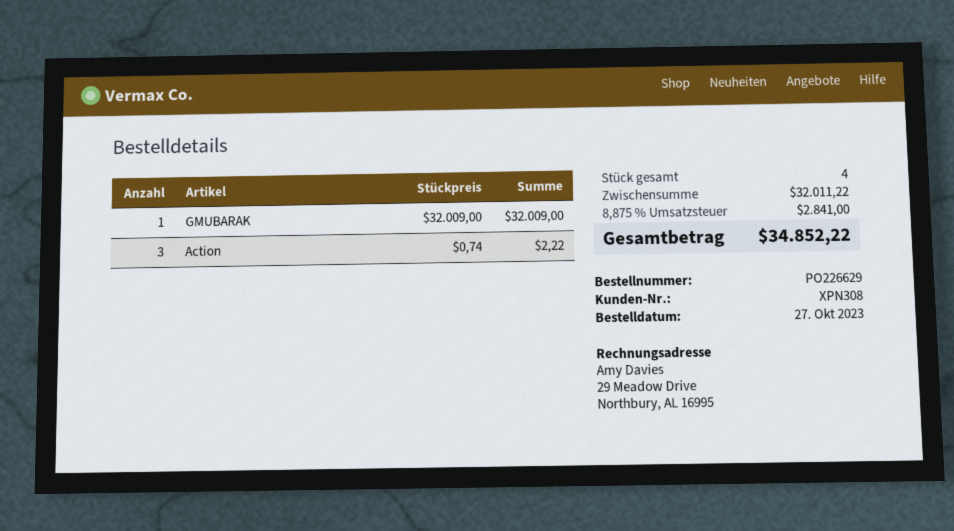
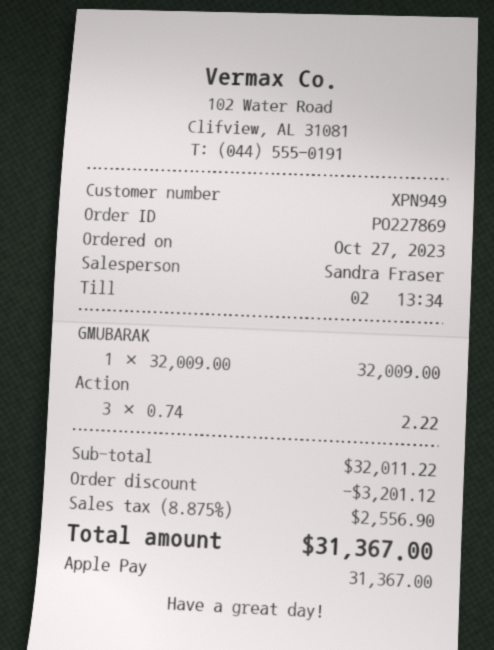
order number: PO226629 -> PO227869
customer number: XPN308 -> XPN949
discount: none -> 3201.12
tax: 8.875% = 2841.00 -> 8.875% = 2556.90
total: 34852.22 -> 31367.00

